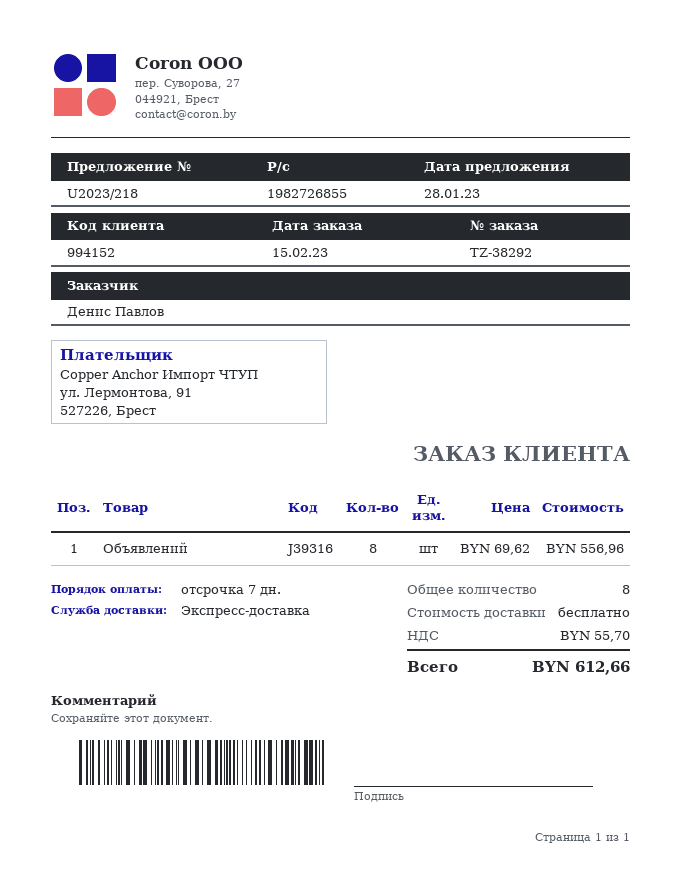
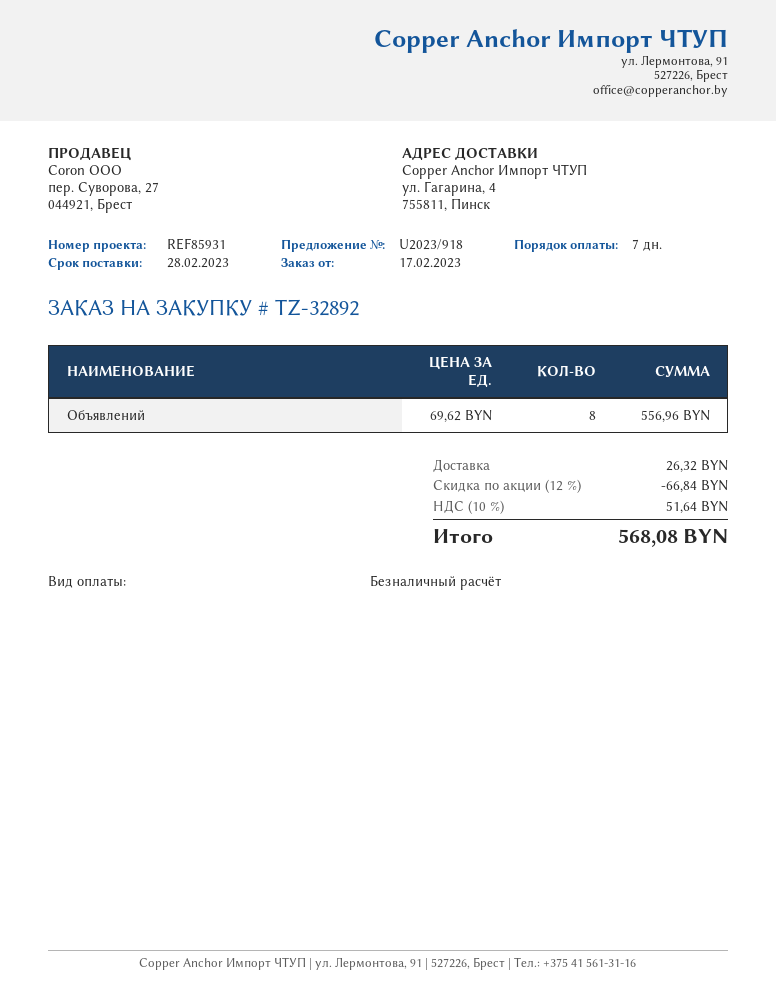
quote number: U2023/218 -> U2023/918
order number: TZ-38292 -> TZ-32892
order date: 2023-02-15 -> 2023-02-17
discount: none -> 12% = 66.84
shipping: 0.00 -> 26.32
tax: 55.70 -> 51.64
total: 612.66 -> 568.08

